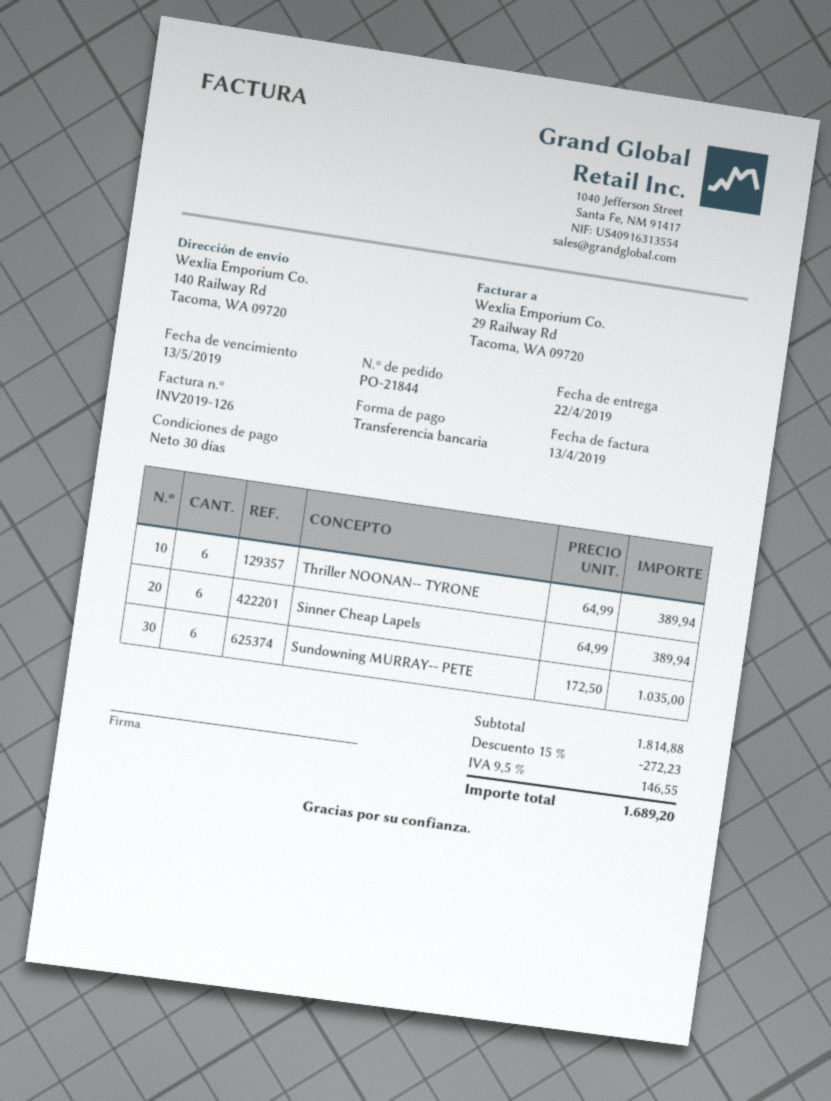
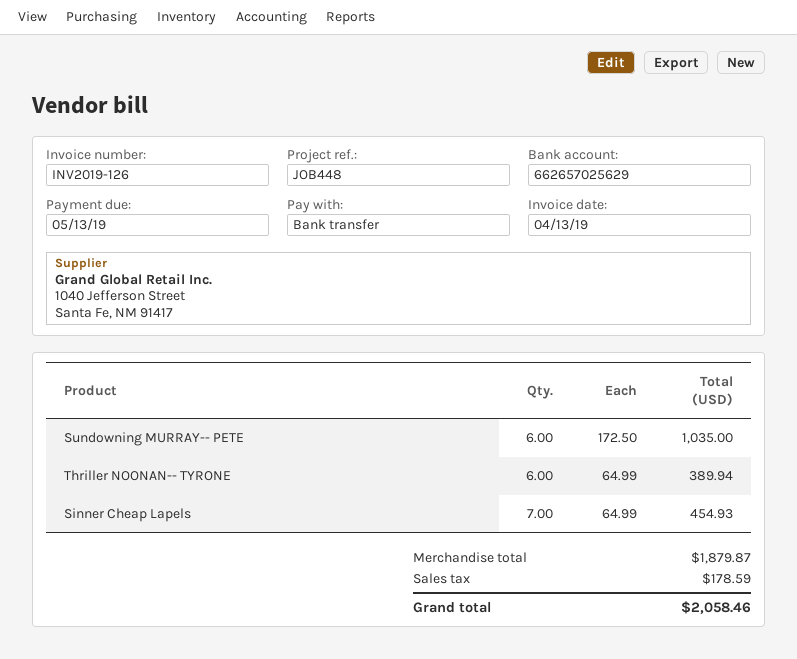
Sinner Cheap Lapels: 6 x 64.99 = 389.94 -> 7 x 64.99 = 454.93
subtotal: 1814.88 -> 1879.87
discount: 15% = 272.23 -> none
tax: 146.55 -> 178.59
total: 1689.20 -> 2058.46

